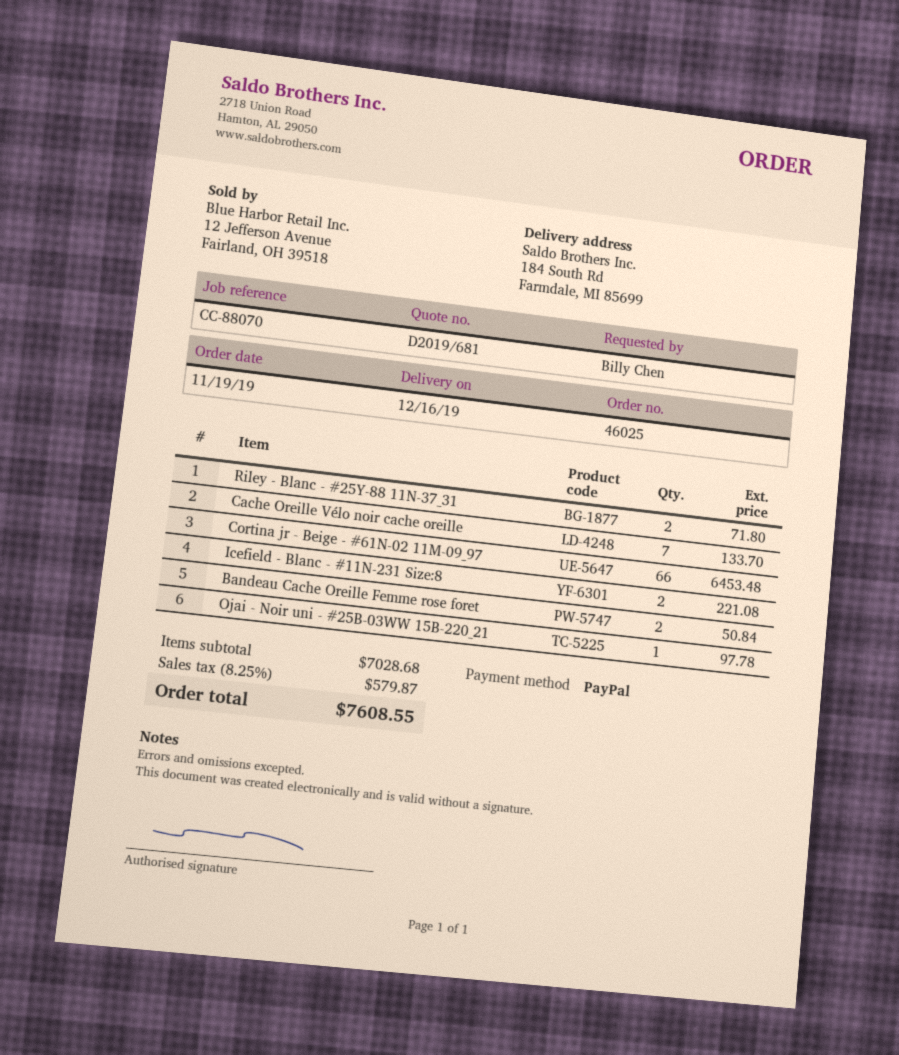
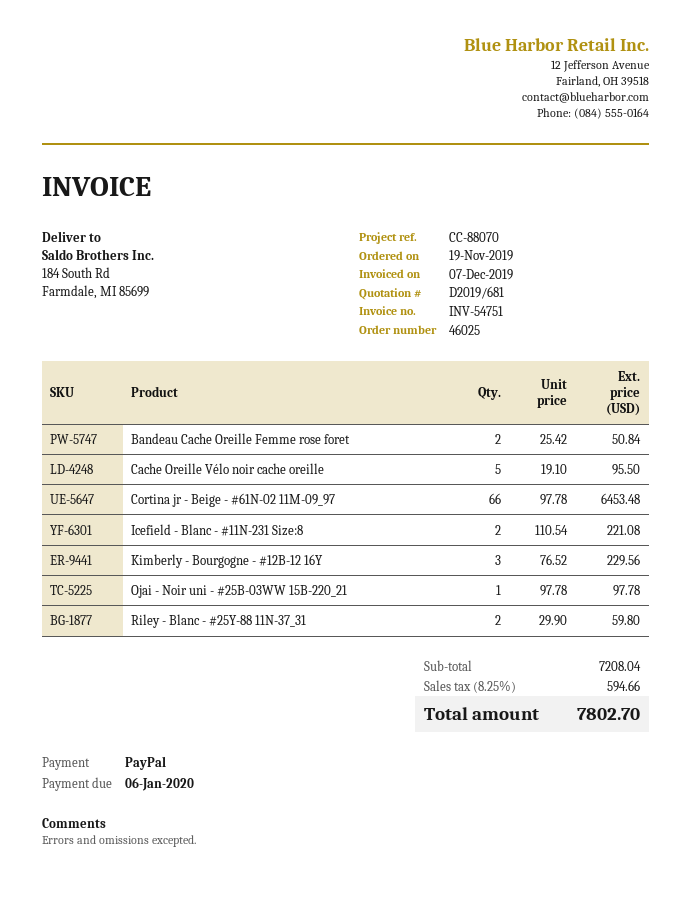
Riley - Blanc - #25Y-88 11N-37_31: 2 for 71.80 -> 2 for 59.80
Cache Oreille Vélo noir cache oreille: 7 for 133.70 -> 5 for 95.50
Kimberly - Bourgogne - #12B-12 16Y: none -> 3 for 229.56
subtotal: 7028.68 -> 7208.04
tax: 8.25% = 579.87 -> 8.25% = 594.66
total: 7608.55 -> 7802.70

